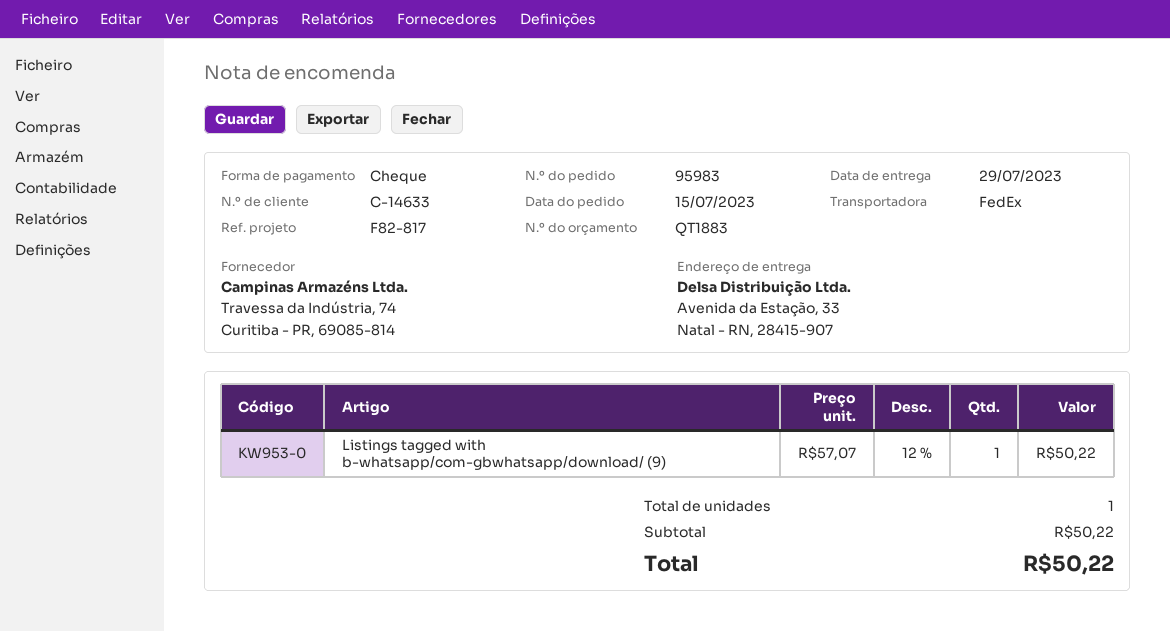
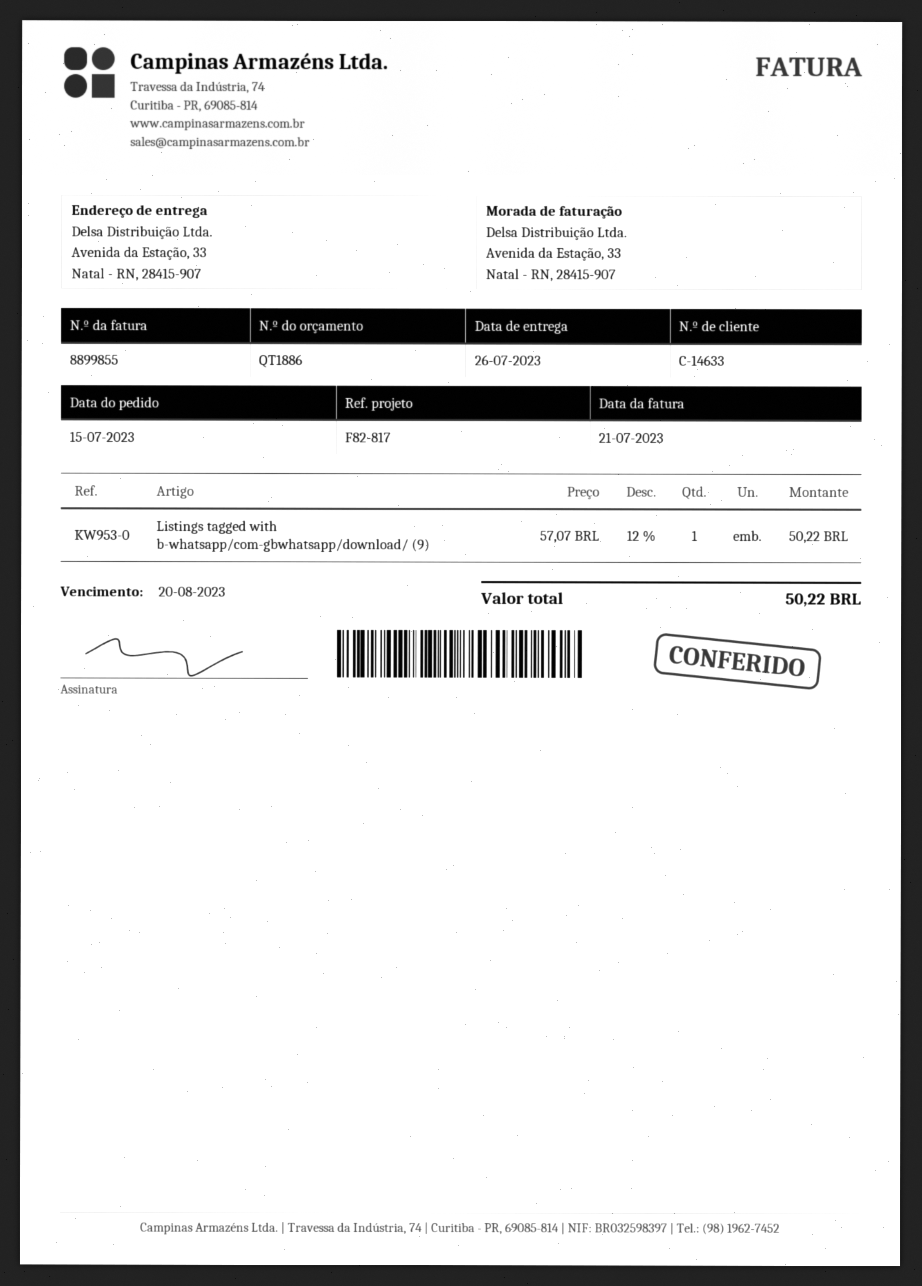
quote number: QT1883 -> QT1886
delivery date: 2023-07-29 -> 2023-07-26

